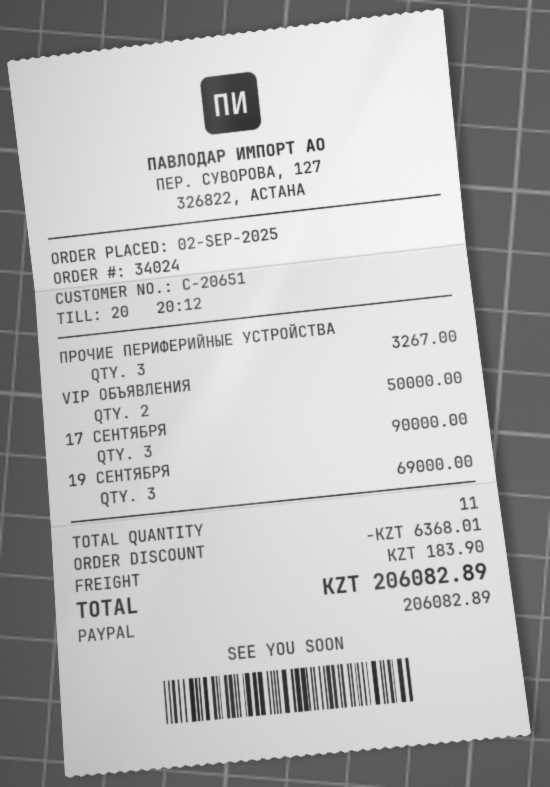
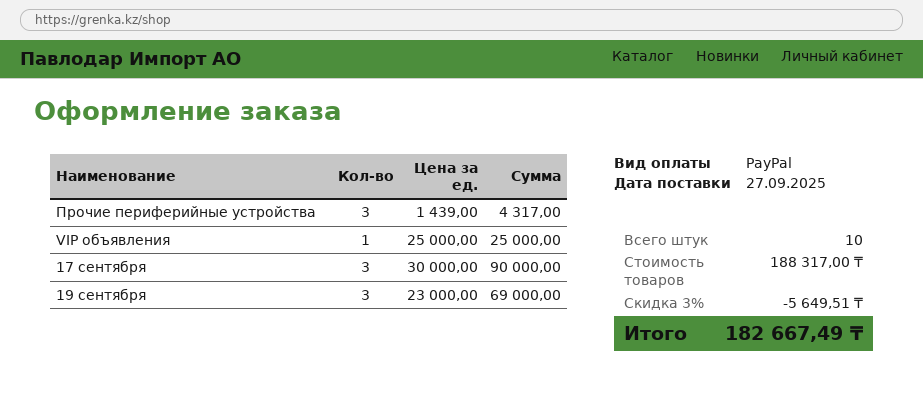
ПРОЧИЕ ПЕРИФЕРИЙНЫЕ УСТРОЙСТВА: 3 for 3267.00 -> 3 for 4317.00
VIP ОБЪЯВЛЕНИЯ: 2 for 50000.00 -> 1 for 25000.00
total quantity: 11 -> 10
discount: 6368.01 -> 5649.51
shipping: 183.90 -> none
total: 206082.89 -> 182667.49

